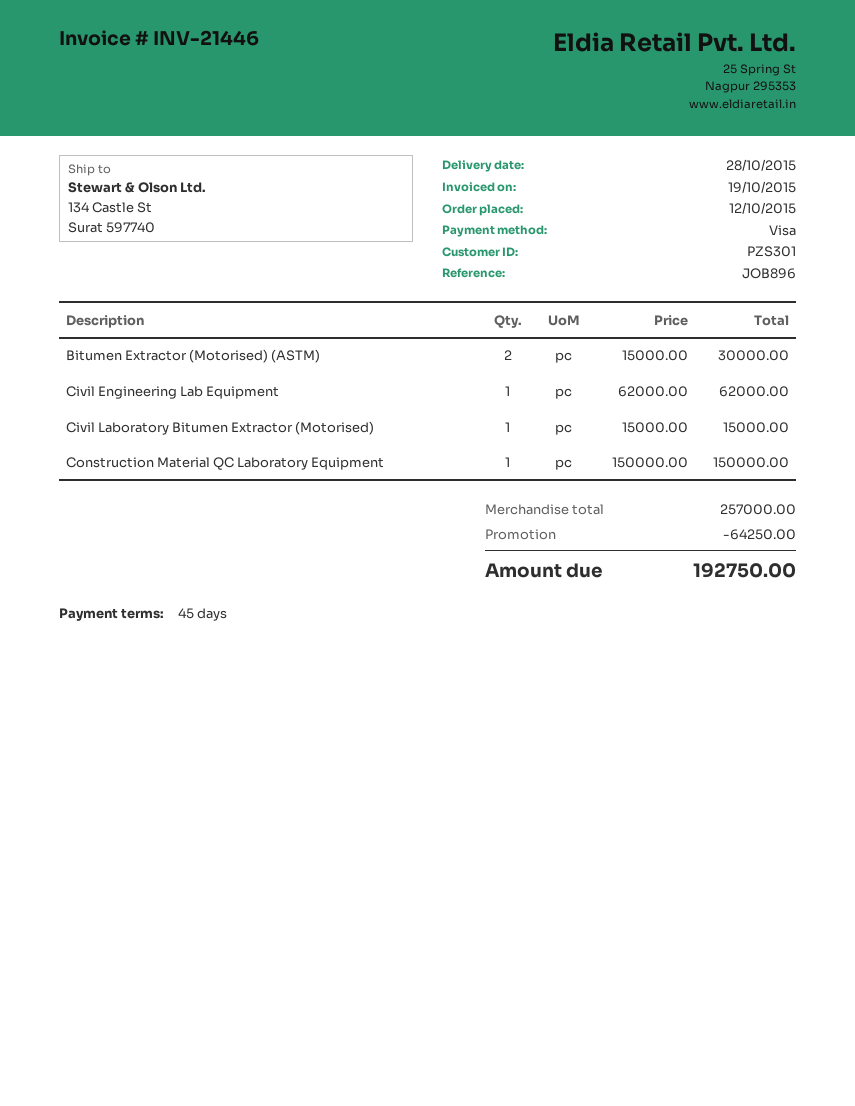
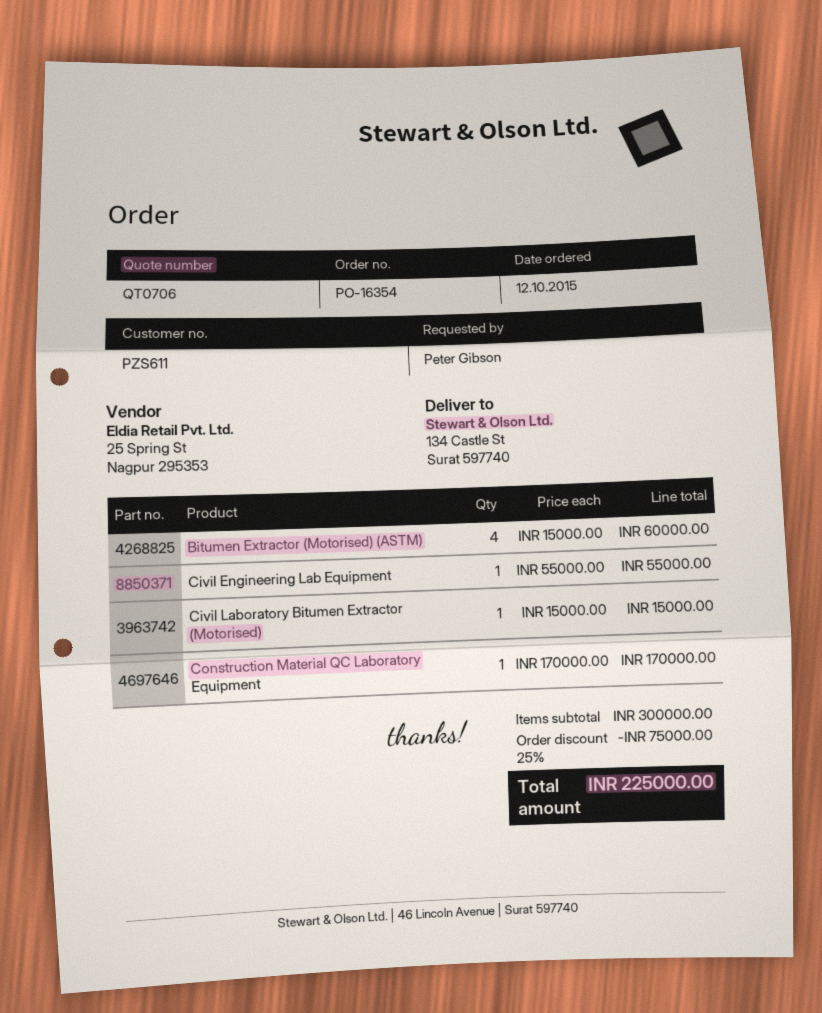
customer number: PZS301 -> PZS611
Bitumen Extractor (Motorised) (ASTM): 2 x 15000.00 = 30000.00 -> 4 x 15000.00 = 60000.00
Civil Engineering Lab Equipment: 1 x 62000.00 = 62000.00 -> 1 x 55000.00 = 55000.00
Construction Material QC Laboratory Equipment: 1 x 150000.00 = 150000.00 -> 1 x 170000.00 = 170000.00
subtotal: 257000.00 -> 300000.00
discount: 64250.00 -> 75000.00
total: 192750.00 -> 225000.00

